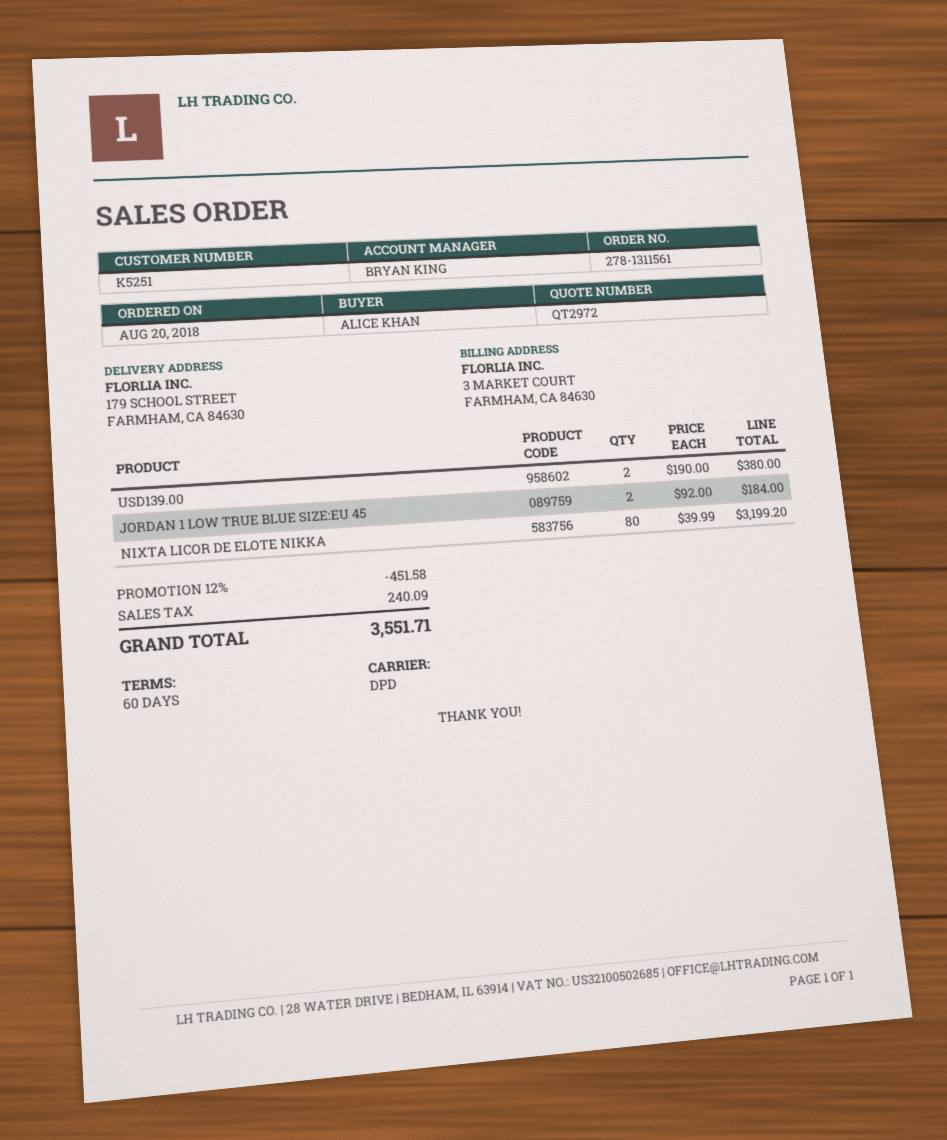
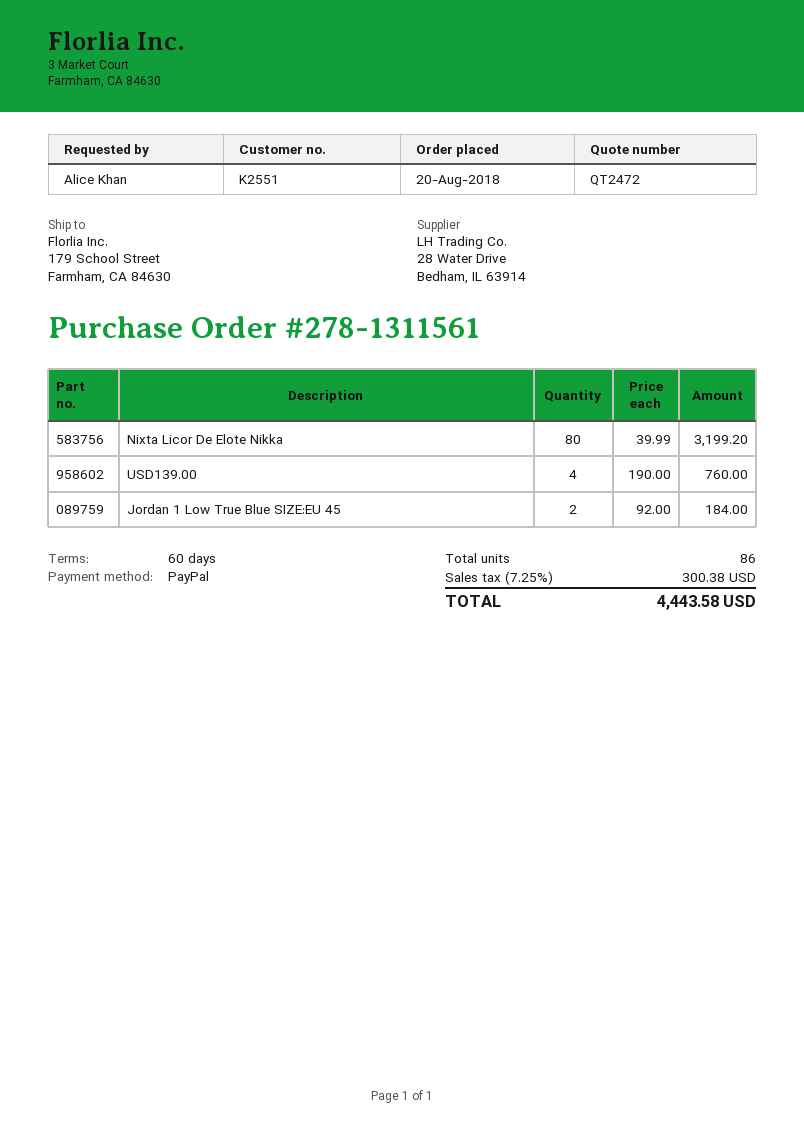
quote number: QT2972 -> QT2472
customer number: K5251 -> K2551
USD139.00: 2 x 190.00 = 380.00 -> 4 x 190.00 = 760.00
discount: 12% = 451.58 -> none
tax: 240.09 -> 300.38
total: 3551.71 -> 4443.58

